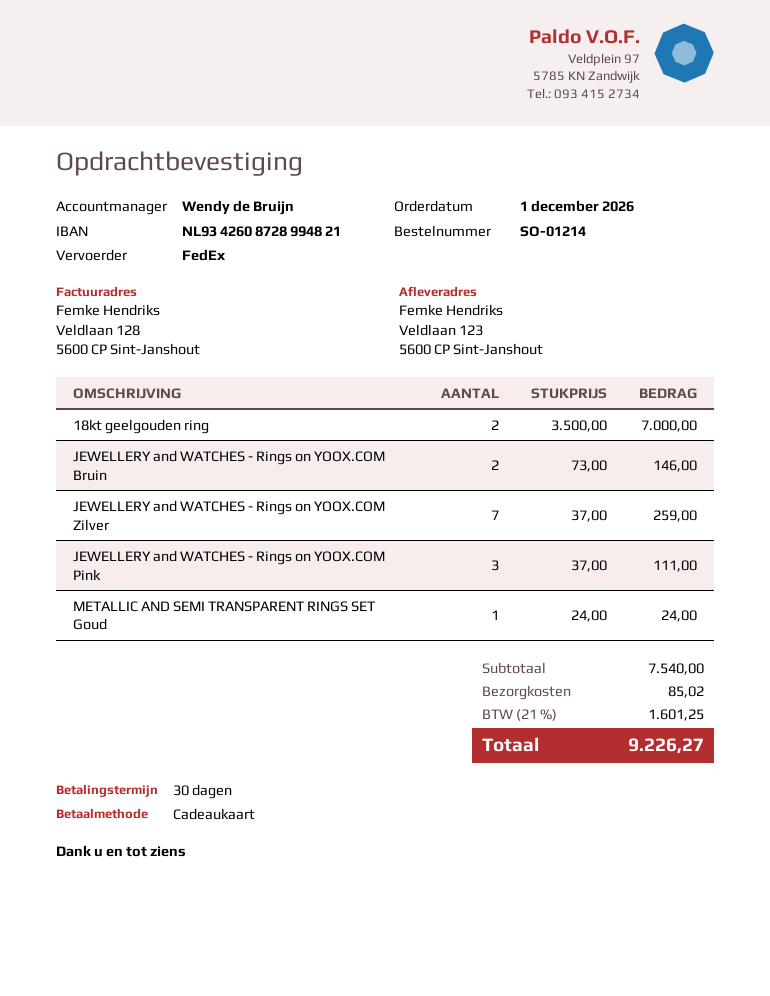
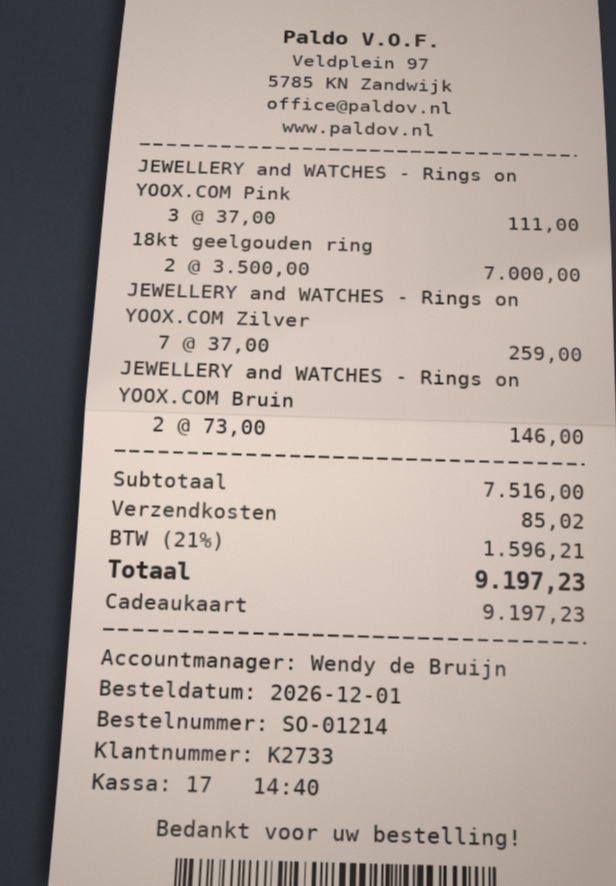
METALLIC AND SEMI TRANSPARENT RINGS SET Goud: 1 x 24.00 = 24.00 -> none
subtotal: 7540.00 -> 7516.00
tax: 21% = 1601.25 -> 21% = 1596.21
total: 9226.27 -> 9197.23

